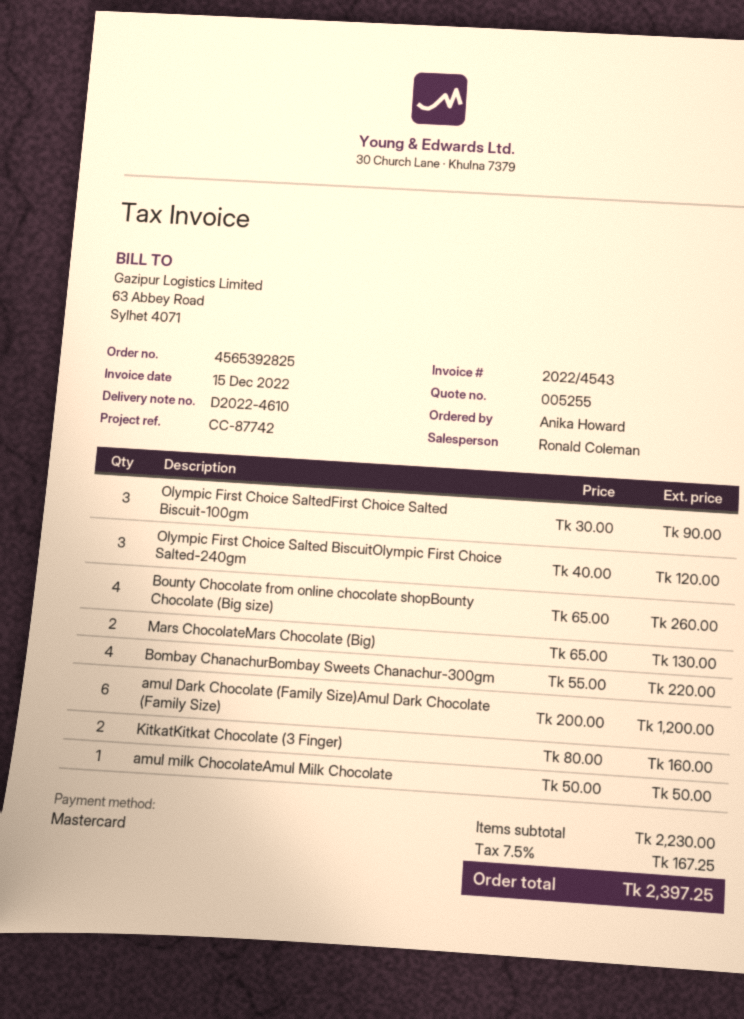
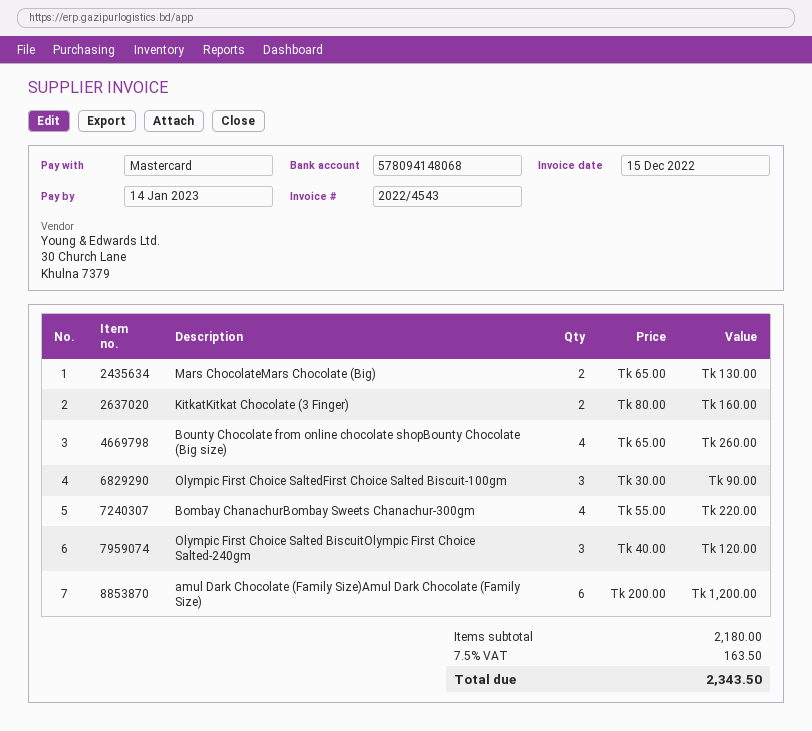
amul milk ChocolateAmul Milk Chocolate: 1 x 50.00 = 50.00 -> none
subtotal: 2230.00 -> 2180.00
tax: 7.5% = 167.25 -> 7.5% = 163.50
total: 2397.25 -> 2343.50

